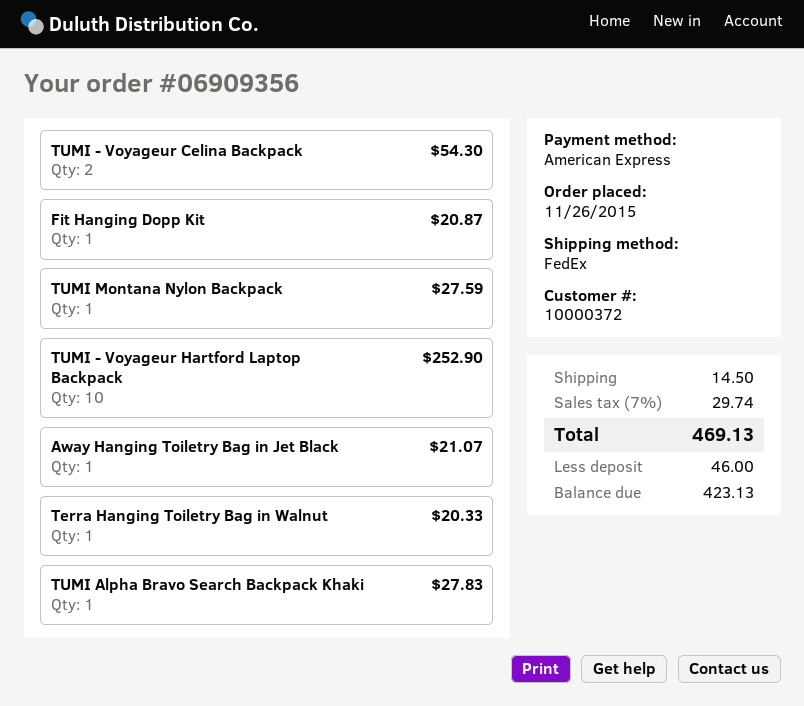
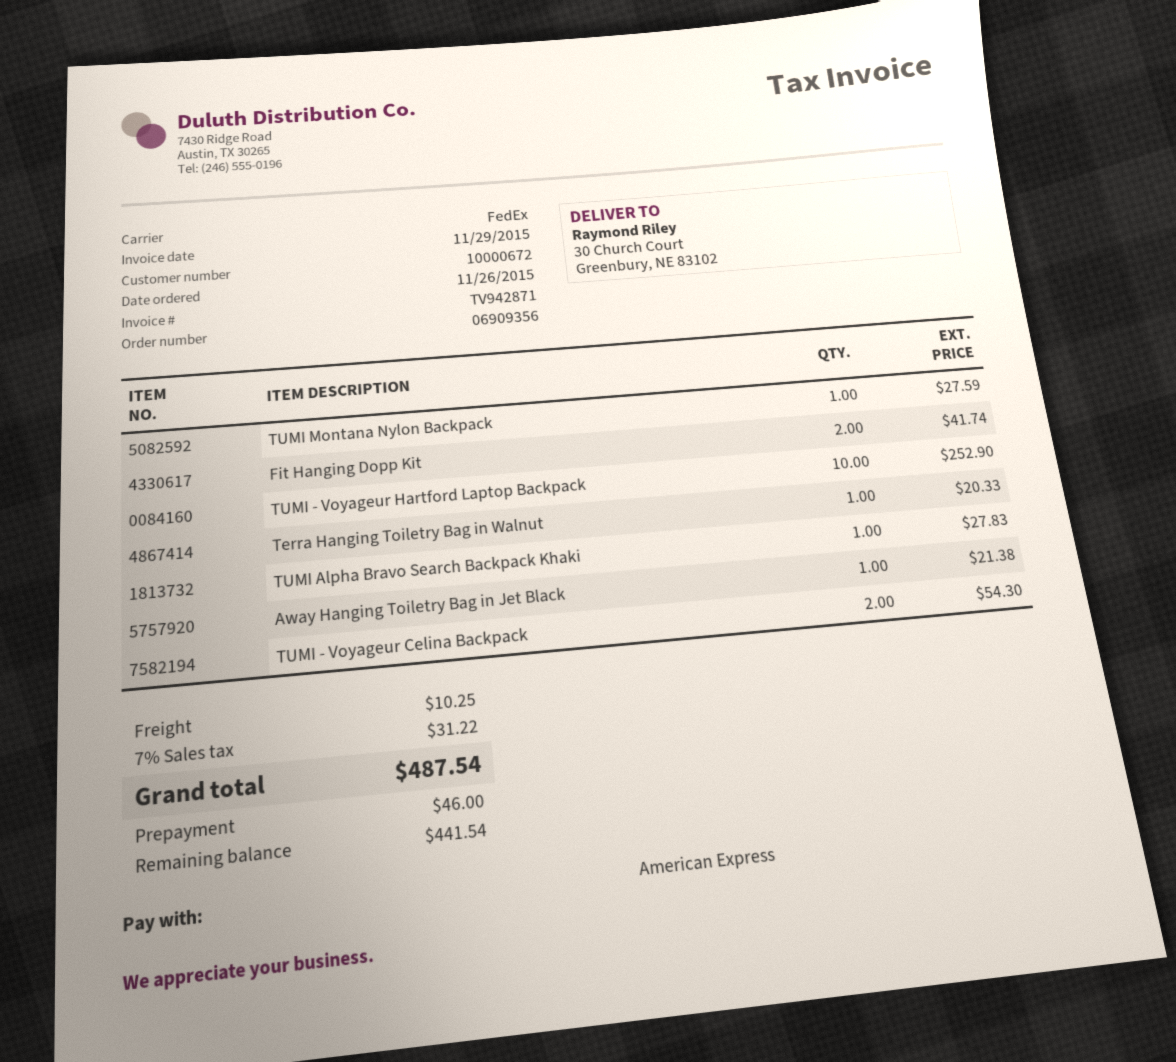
customer number: 10000372 -> 10000672
Fit Hanging Dopp Kit: 1 for 20.87 -> 2 for 41.74
Away Hanging Toiletry Bag in Jet Black: 1 for 21.07 -> 1 for 21.38
shipping: 14.50 -> 10.25
tax: 7% = 29.74 -> 7% = 31.22
total: 469.13 -> 487.54
balance: 423.13 -> 441.54

